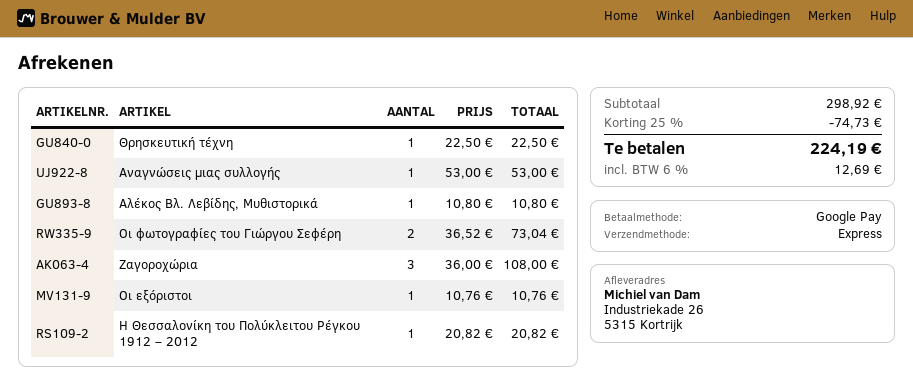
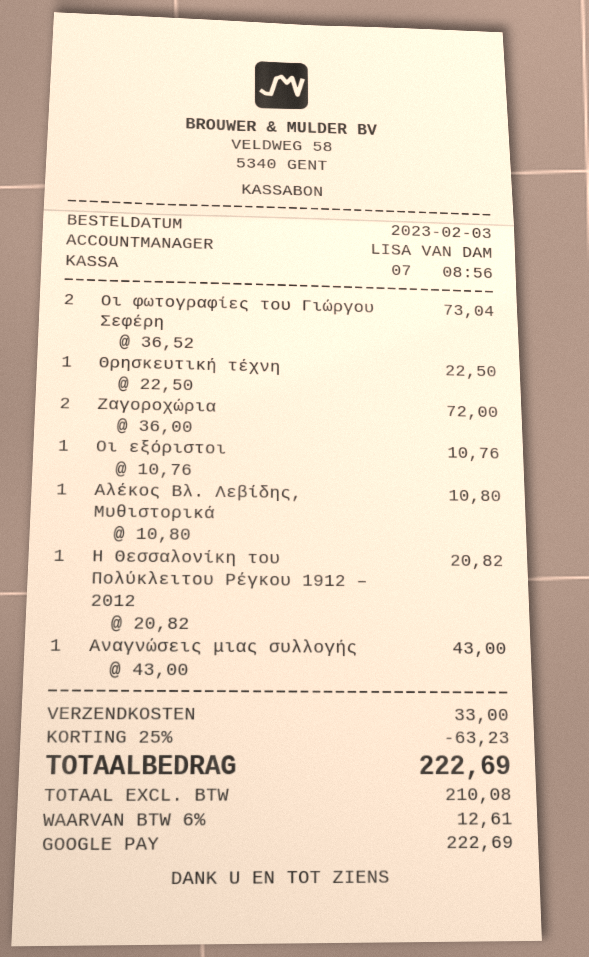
Αναγνώσεις μιας συλλογής: 1 x 53.00 = 53.00 -> 1 x 43.00 = 43.00
Ζαγοροχώρια: 3 x 36.00 = 108.00 -> 2 x 36.00 = 72.00
discount: 25% = 74.73 -> 25% = 63.23
shipping: none -> 33.00
tax: 6% = 12.69 -> 6% = 12.61
total: 224.19 -> 222.69

